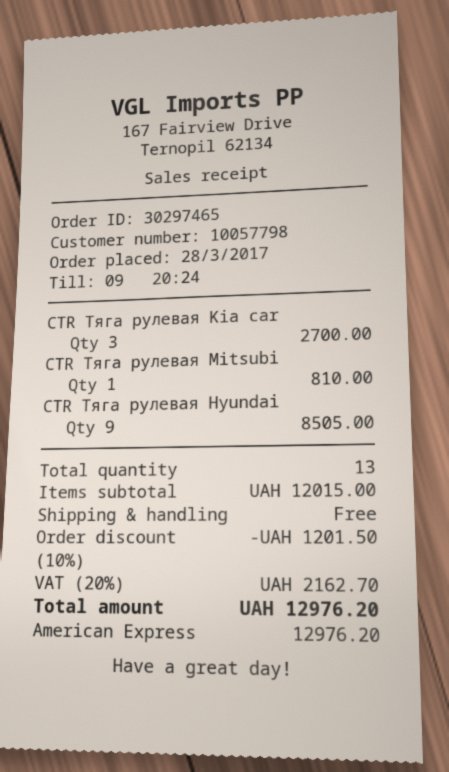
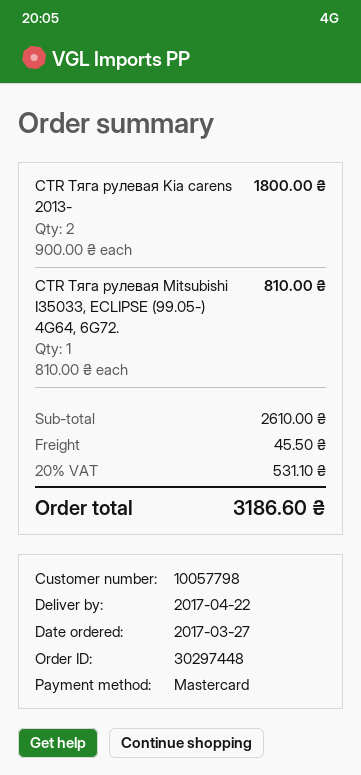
order number: 30297465 -> 30297448
order date: 2017-03-28 -> 2017-03-27
payment method: American Express -> Mastercard
CTR Тяга рулевая Kia car: 3 for 2700.00 -> 2 for 1800.00
CTR Тяга рулевая Hyundai: 9 for 8505.00 -> none
subtotal: 12015.00 -> 2610.00
discount: 10% = 1201.50 -> none
shipping: 0.00 -> 45.50
tax: 20% = 2162.70 -> 20% = 531.10
total: 12976.20 -> 3186.60

